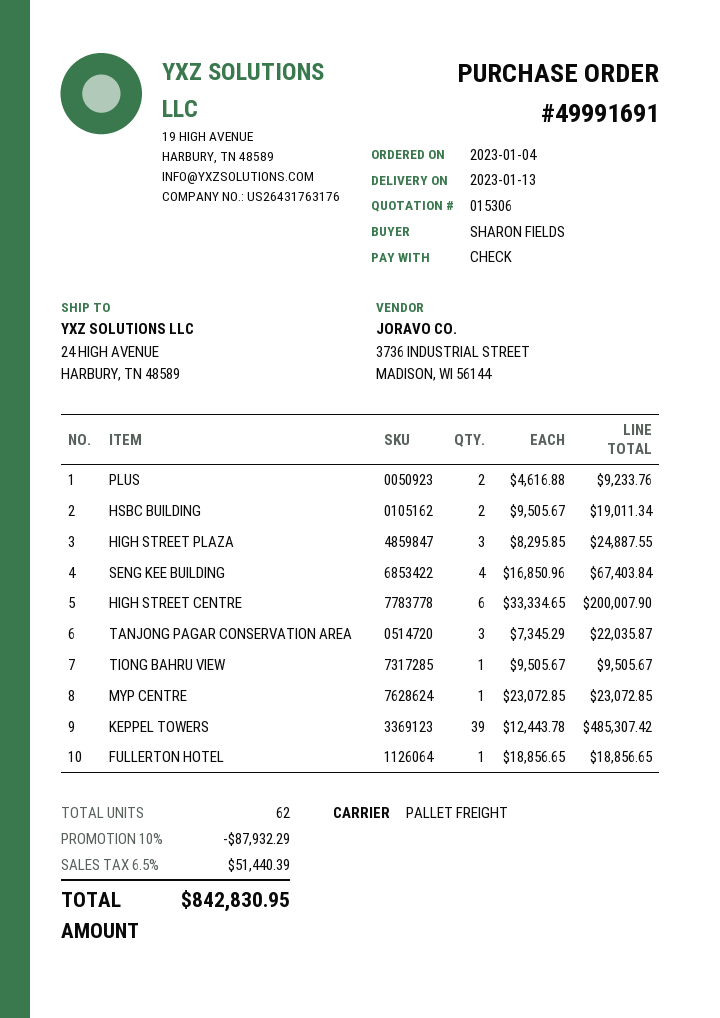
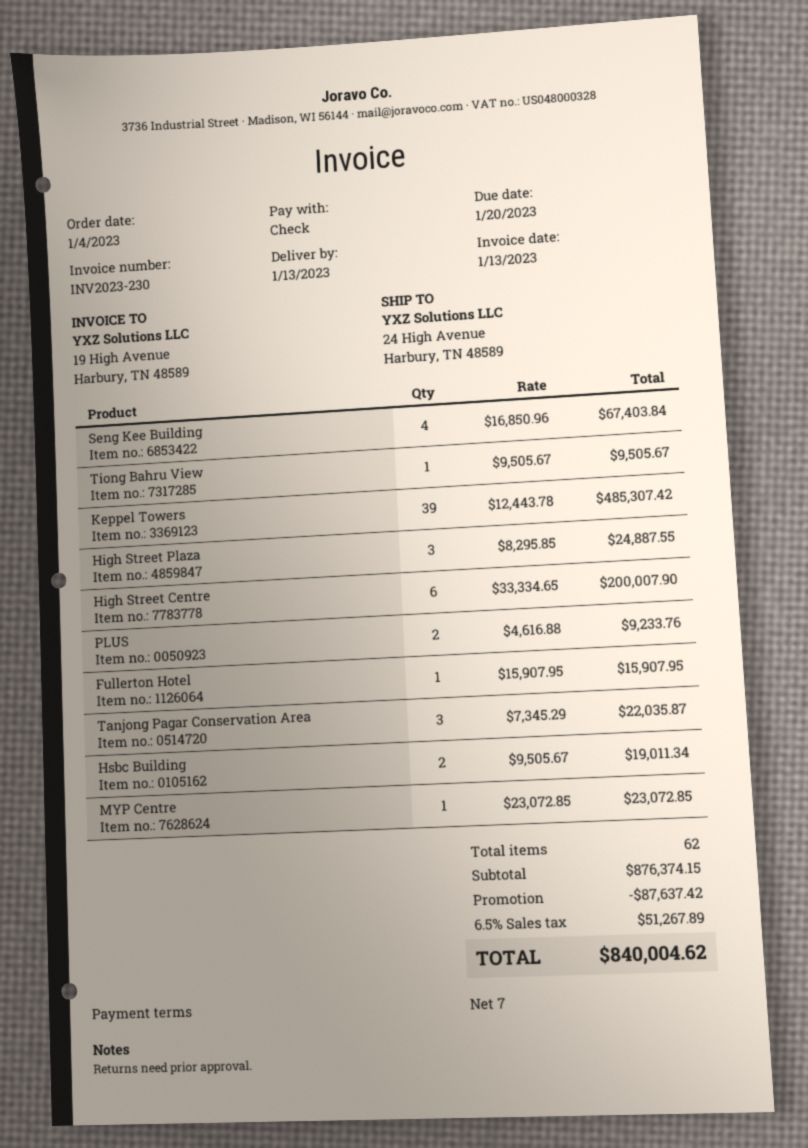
FULLERTON HOTEL: 1 x 18856.65 = 18856.65 -> 1 x 15907.95 = 15907.95
discount: 87932.29 -> 87637.42
tax: 6.5% = 51440.39 -> 6.5% = 51267.89
total: 842830.95 -> 840004.62

